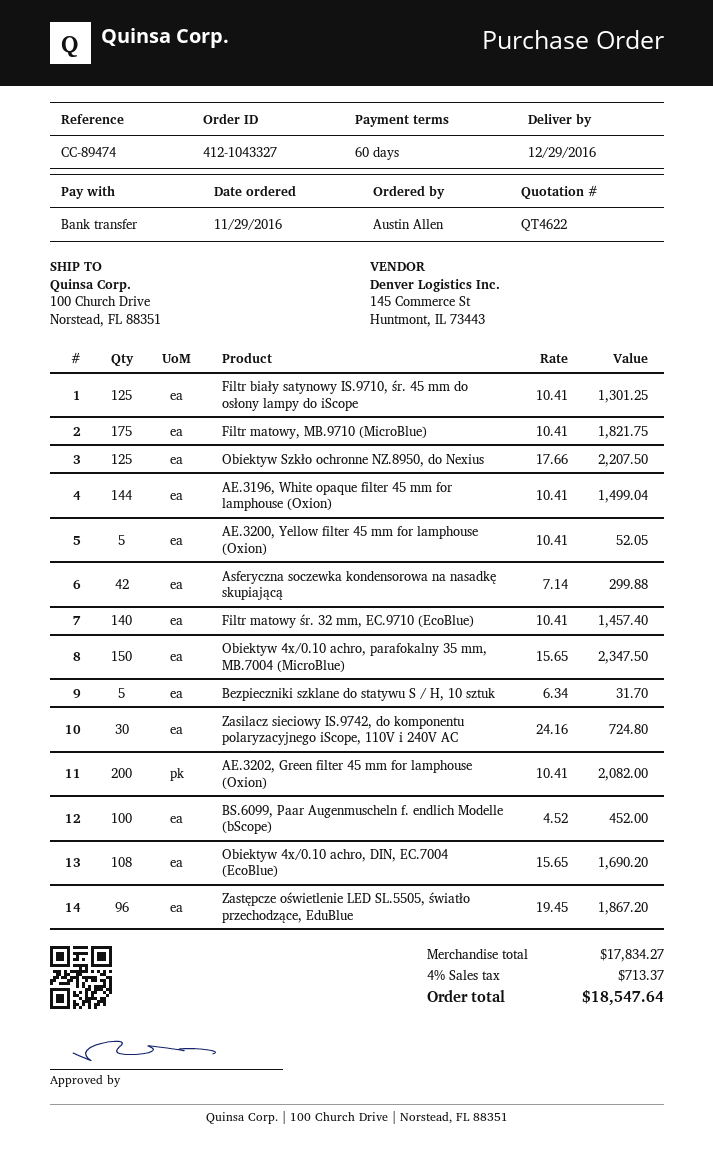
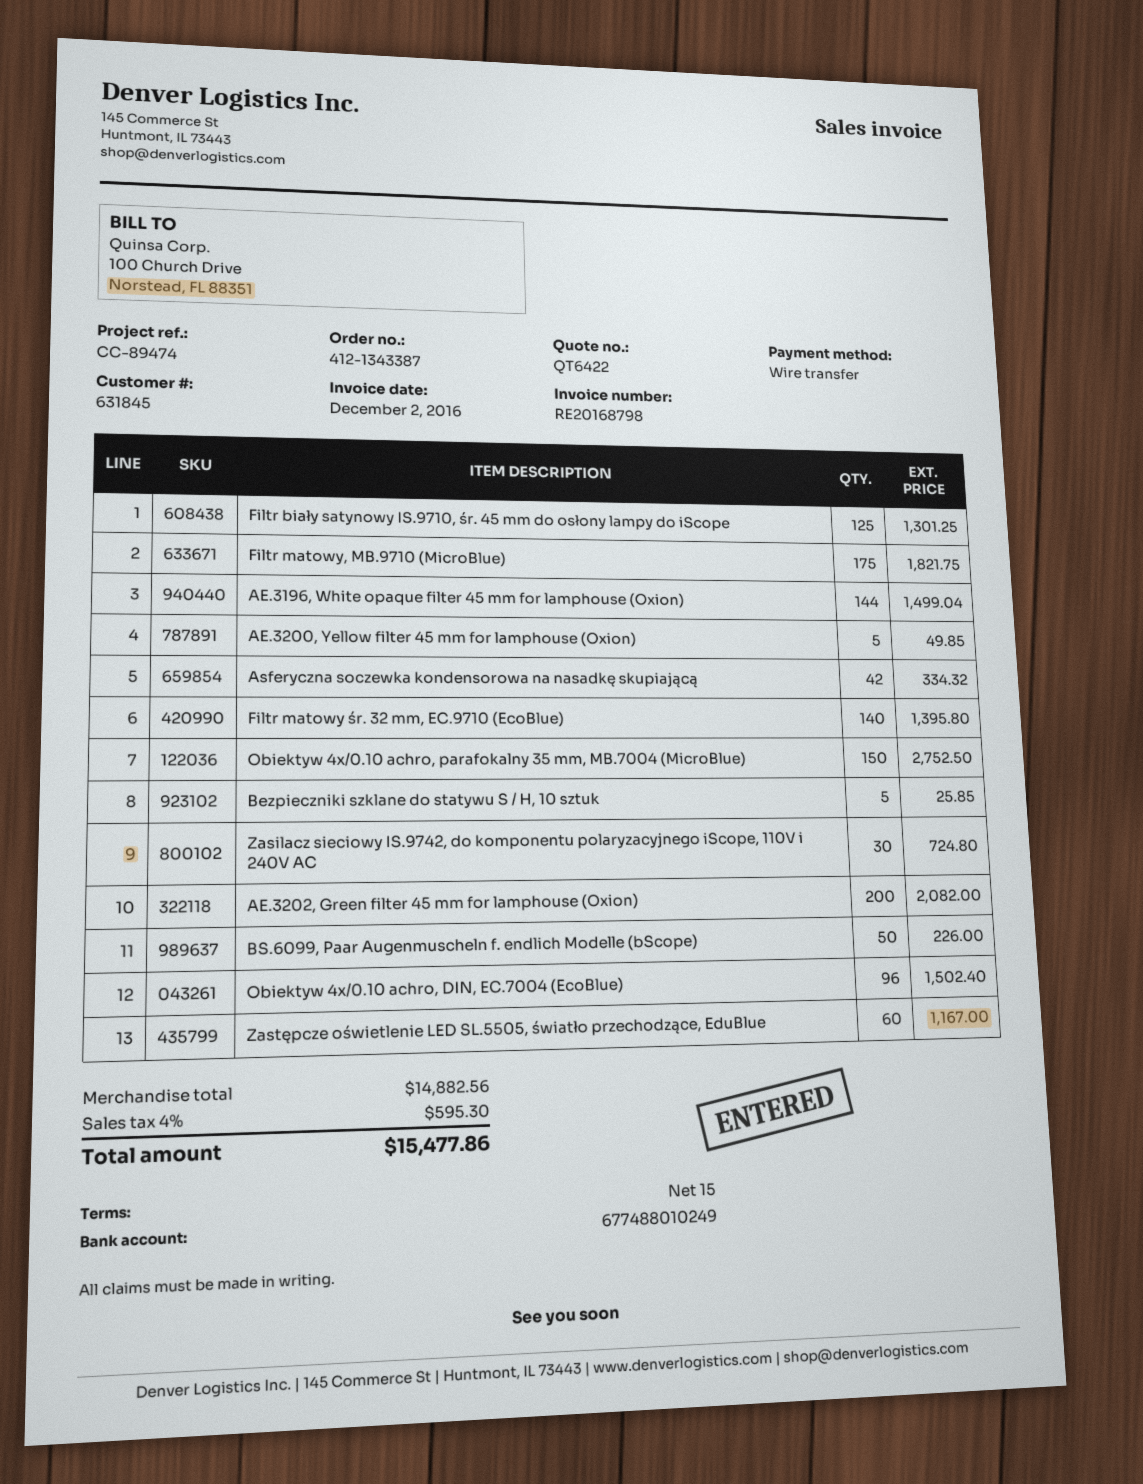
quote number: QT4622 -> QT6422
order number: 412-1043327 -> 412-1343387
payment terms: 60 days -> 15 days
Obiektyw Szkło ochronne NZ.8950, do Nexius: 125 for 2207.50 -> none
AE.3200, Yellow filter 45 mm for lamphouse (Oxion): 5 for 52.05 -> 5 for 49.85
Asferyczna soczewka kondensorowa na nasadkę skupiającą: 42 for 299.88 -> 42 for 334.32
Filtr matowy śr. 32 mm, EC.9710 (EcoBlue): 140 for 1457.40 -> 140 for 1395.80
Obiektyw 4x/0.10 achro, parafokalny 35 mm, MB.7004 (MicroBlue): 150 for 2347.50 -> 150 for 2752.50
Bezpieczniki szklane do statywu S / H, 10 sztuk: 5 for 31.70 -> 5 for 25.85
BS.6099, Paar Augenmuscheln f. endlich Modelle (bScope): 100 for 452.00 -> 50 for 226.00
Obiektyw 4x/0.10 achro, DIN, EC.7004 (EcoBlue): 108 for 1690.20 -> 96 for 1502.40
Zastępcze oświetlenie LED SL.5505, światło przechodzące, EduBlue: 96 for 1867.20 -> 60 for 1167.00
subtotal: 17834.27 -> 14882.56
tax: 4% = 713.37 -> 4% = 595.30
total: 18547.64 -> 15477.86

